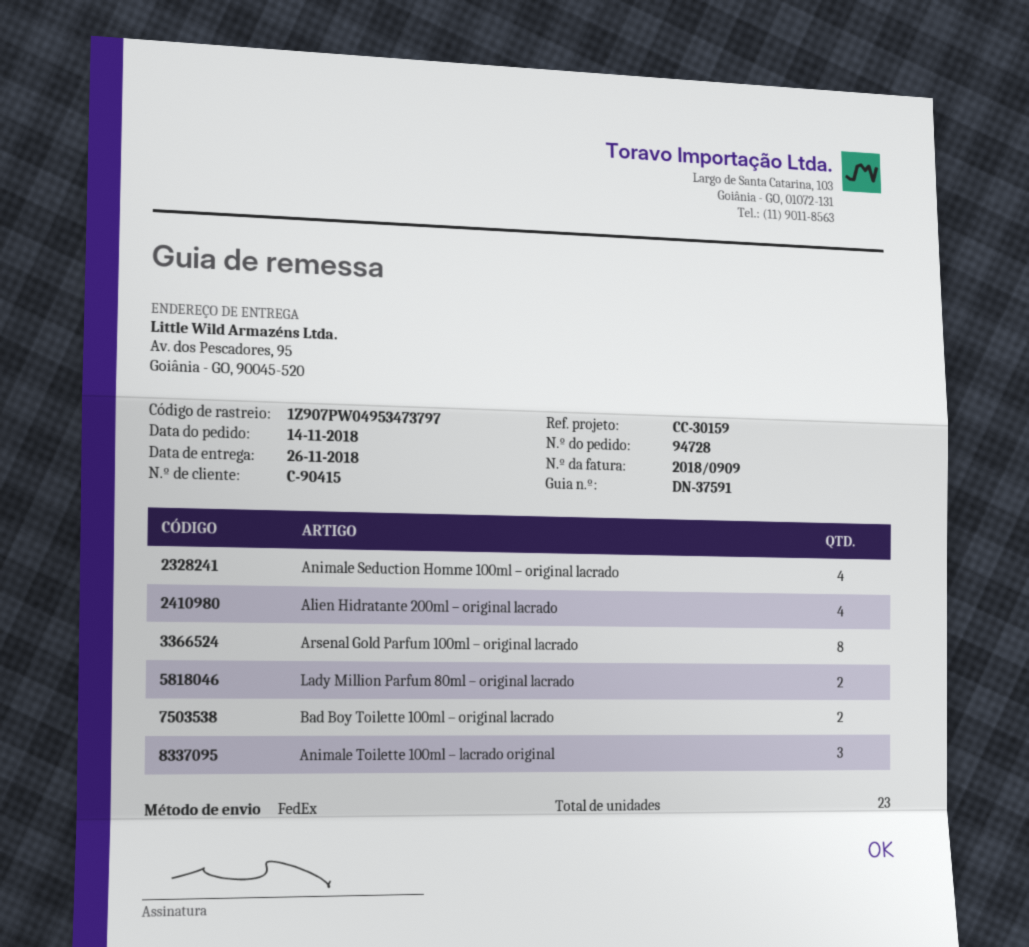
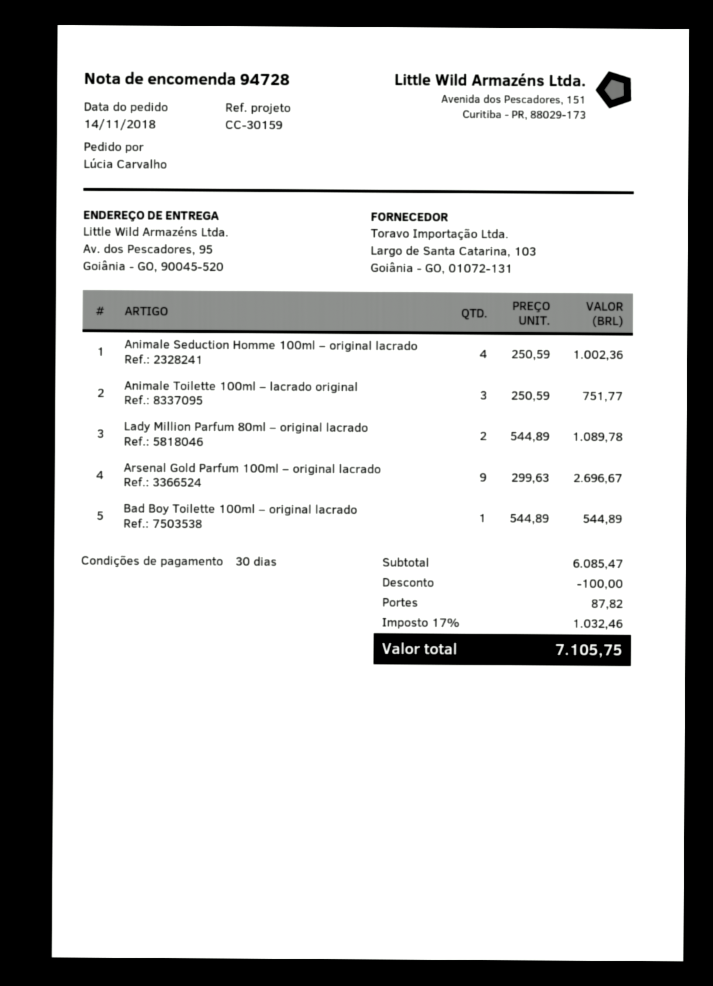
Alien Hidratante 200ml – original lacrado: 4 -> none
Arsenal Gold Parfum 100ml – original lacrado: 8 -> 9
Bad Boy Toilette 100ml – original lacrado: 2 -> 1

